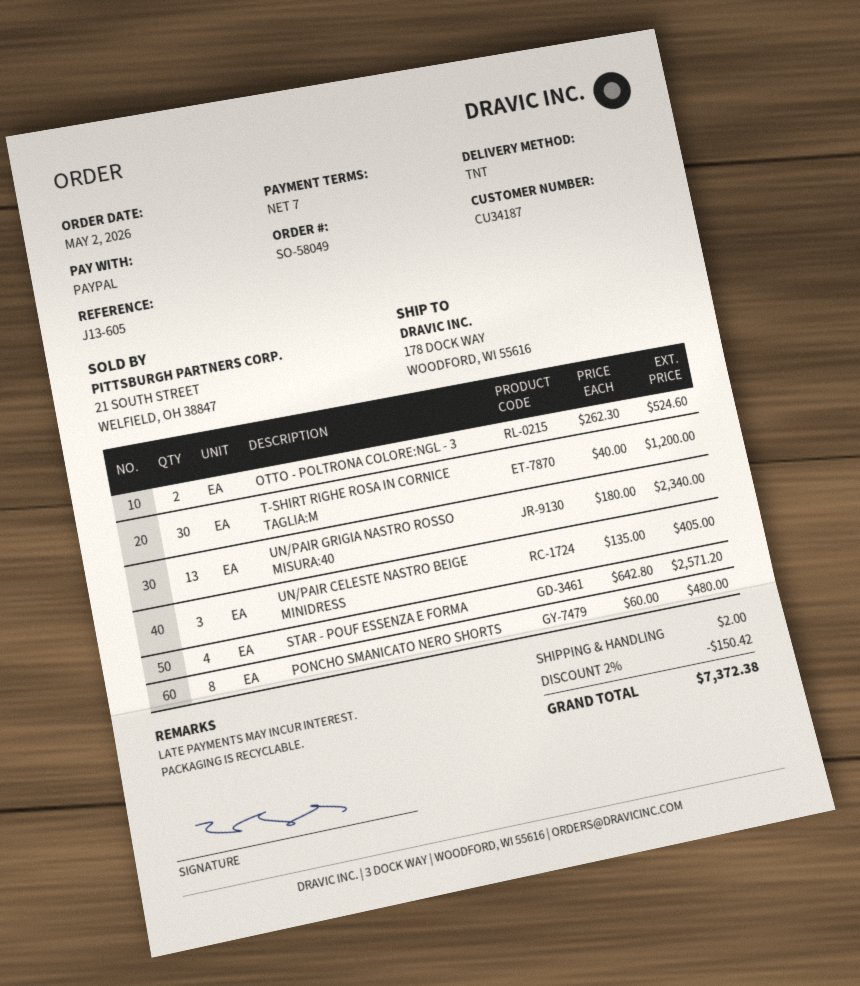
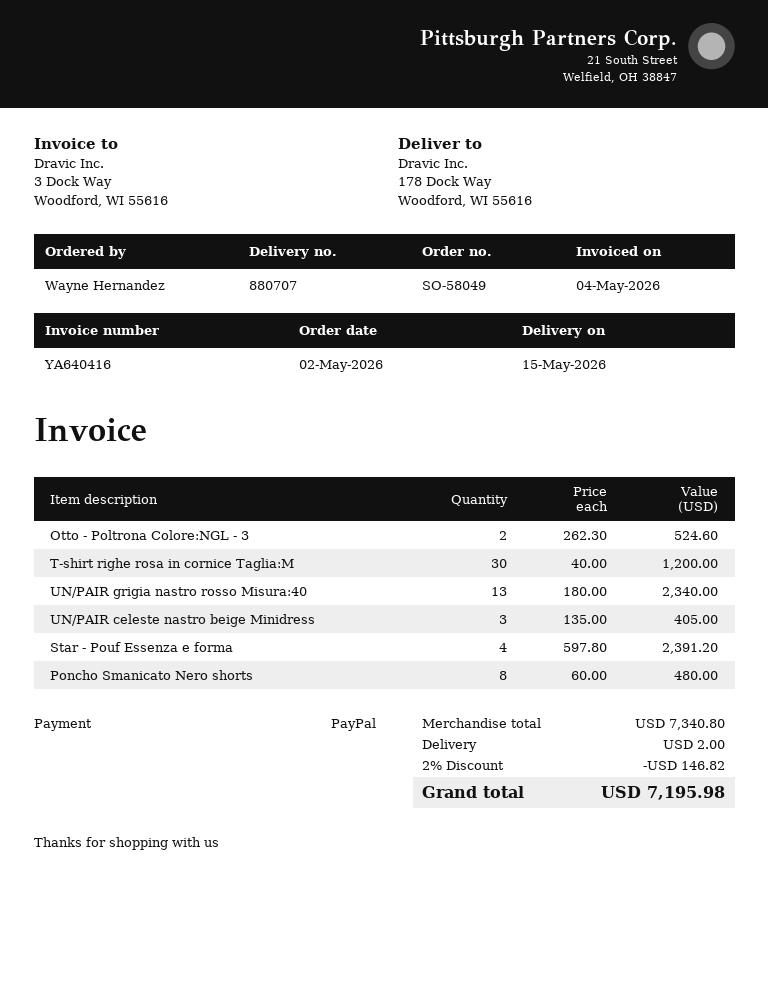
STAR - POUF ESSENZA E FORMA: 4 x 642.80 = 2571.20 -> 4 x 597.80 = 2391.20
discount: 2% = 150.42 -> 2% = 146.82
total: 7372.38 -> 7195.98

